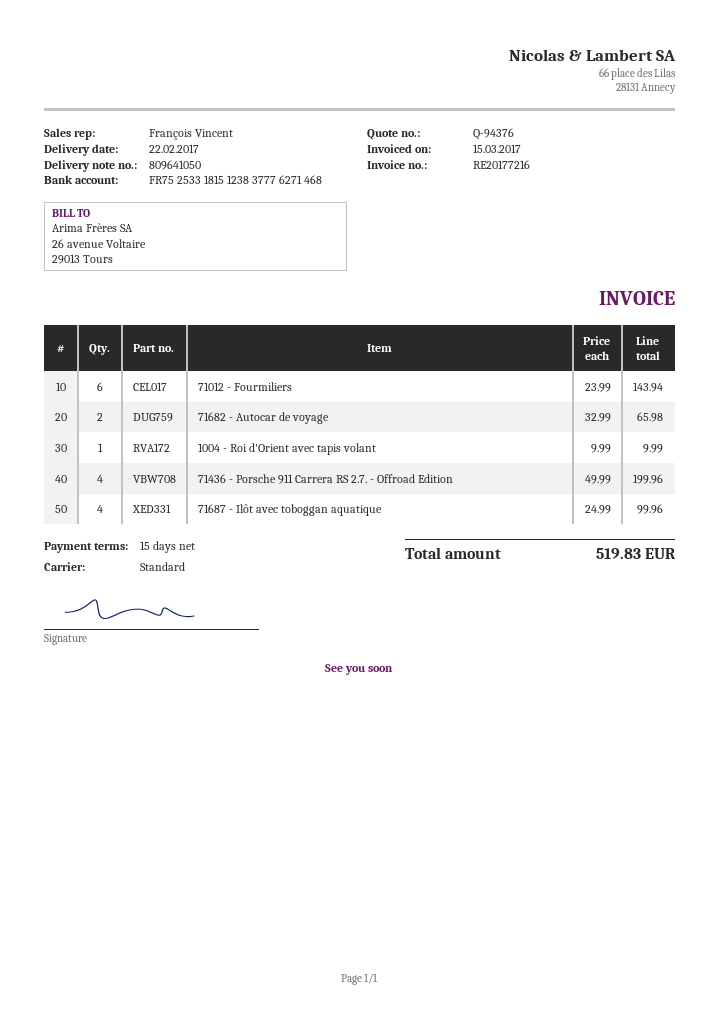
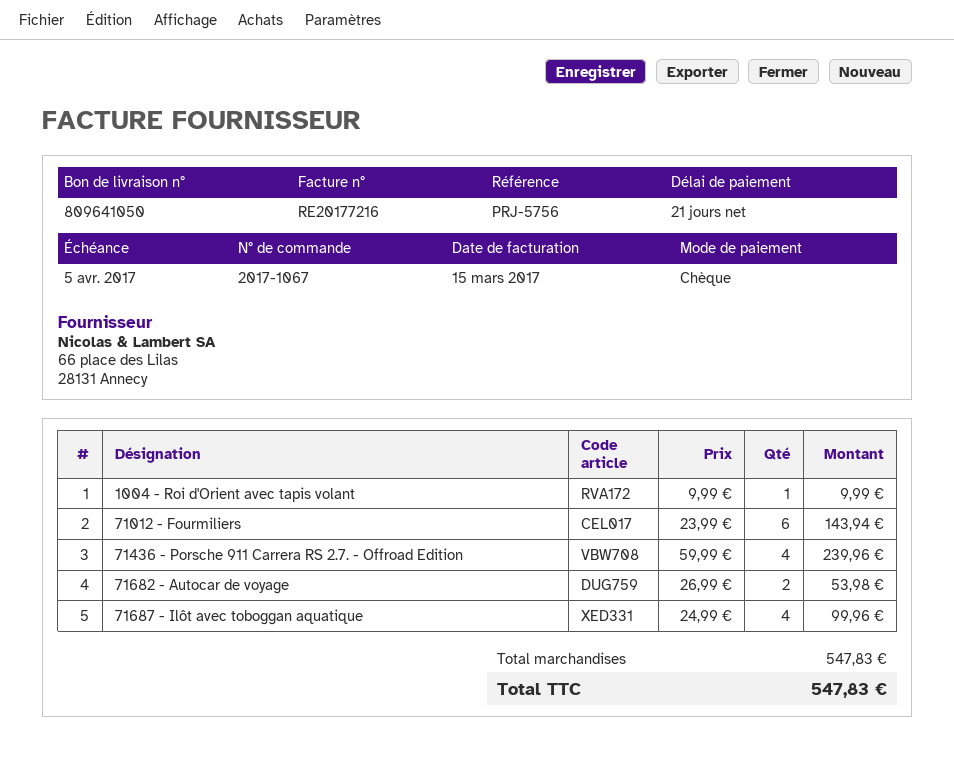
payment terms: 15 days -> 21 days
71682 - Autocar de voyage: 2 x 32.99 = 65.98 -> 2 x 26.99 = 53.98
71436 - Porsche 911 Carrera RS 2.7. - Offroad Edition: 4 x 49.99 = 199.96 -> 4 x 59.99 = 239.96
total: 519.83 -> 547.83

